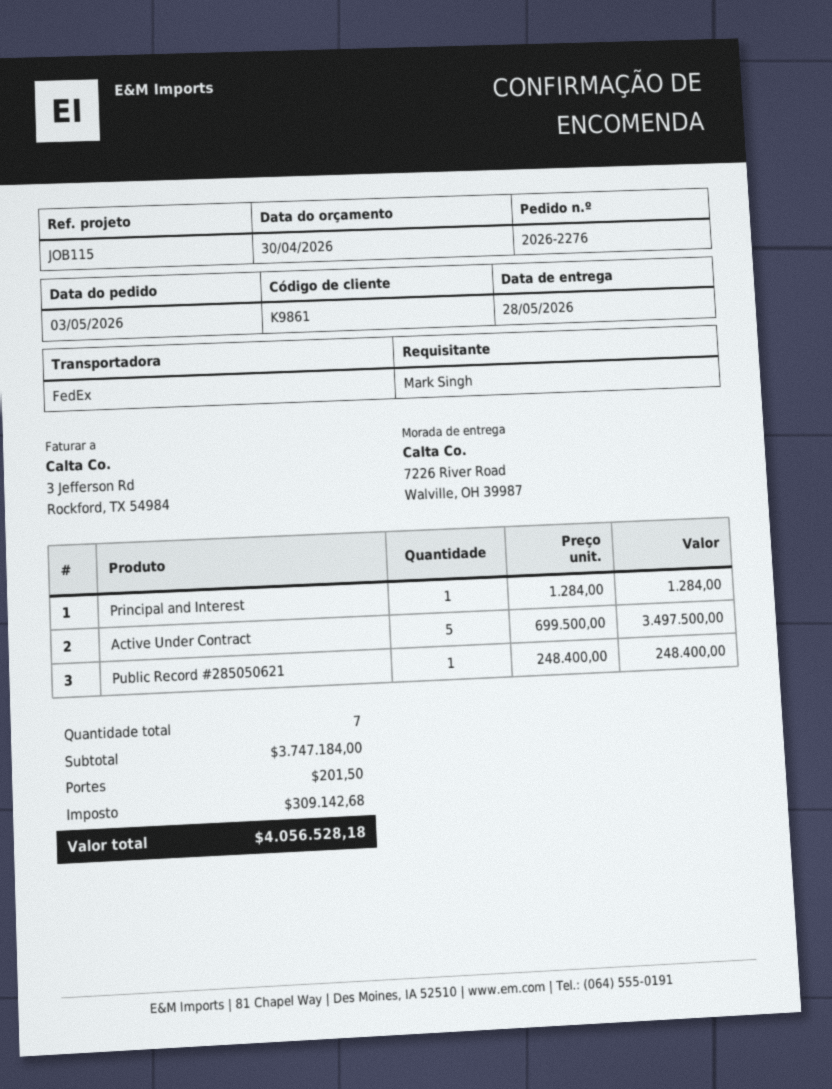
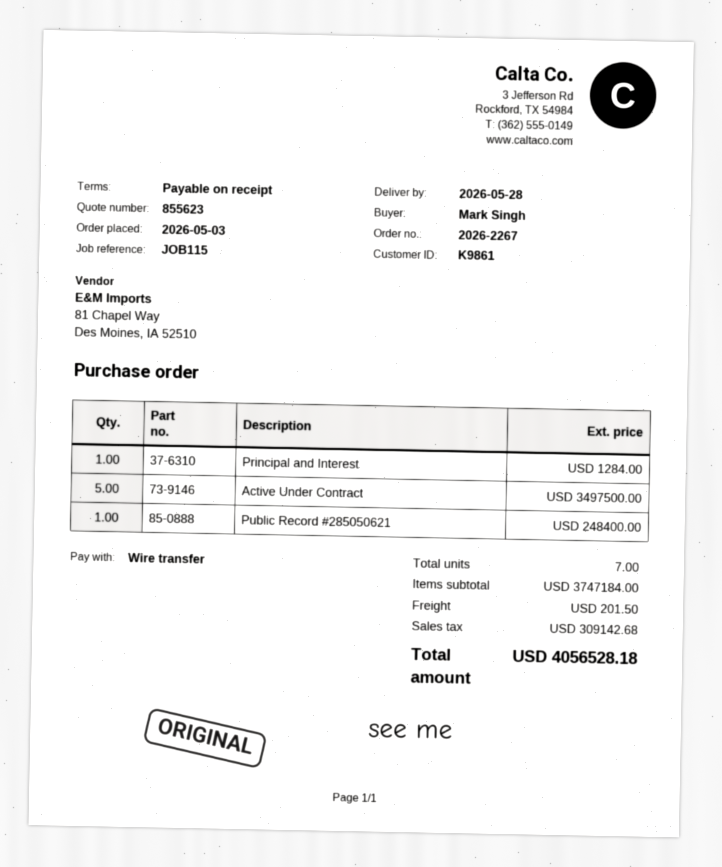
order number: 2026-2276 -> 2026-2267

